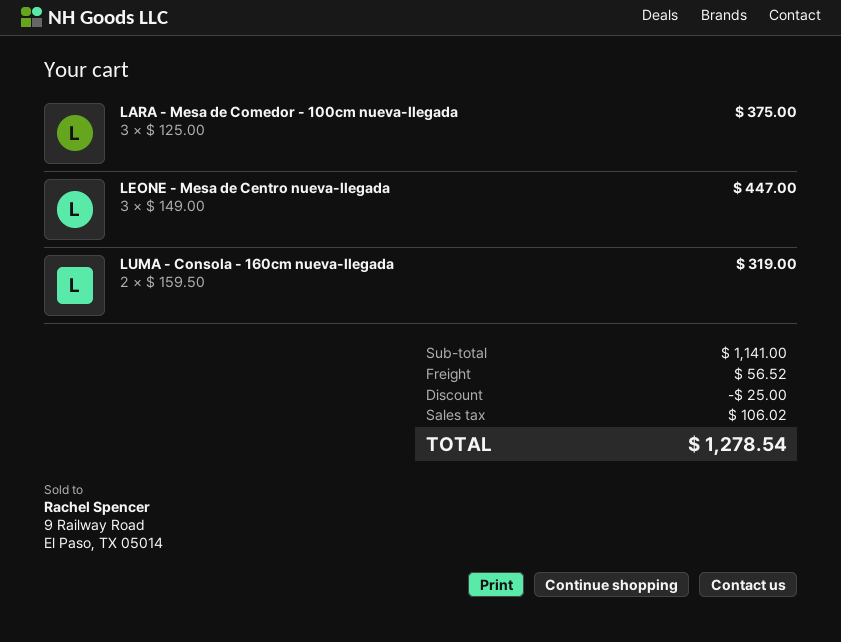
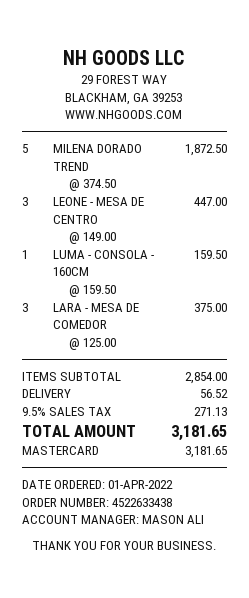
LUMA - Consola - 160cm nueva-llegada: 2 x 159.50 = 319.00 -> 1 x 159.50 = 159.50
MILENA DORADO TREND: none -> 5 x 374.50 = 1872.50
subtotal: 1141.00 -> 2854.00
discount: 25.00 -> none
tax: 106.02 -> 271.13
total: 1278.54 -> 3181.65

